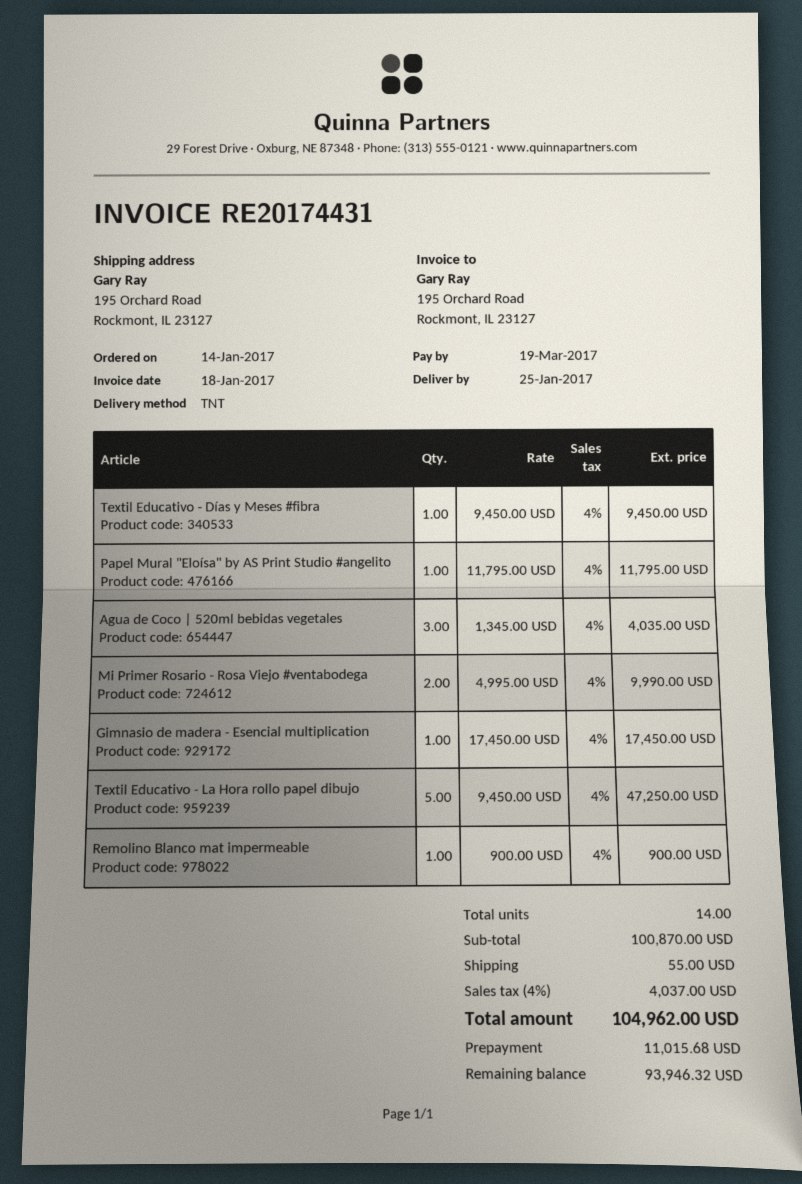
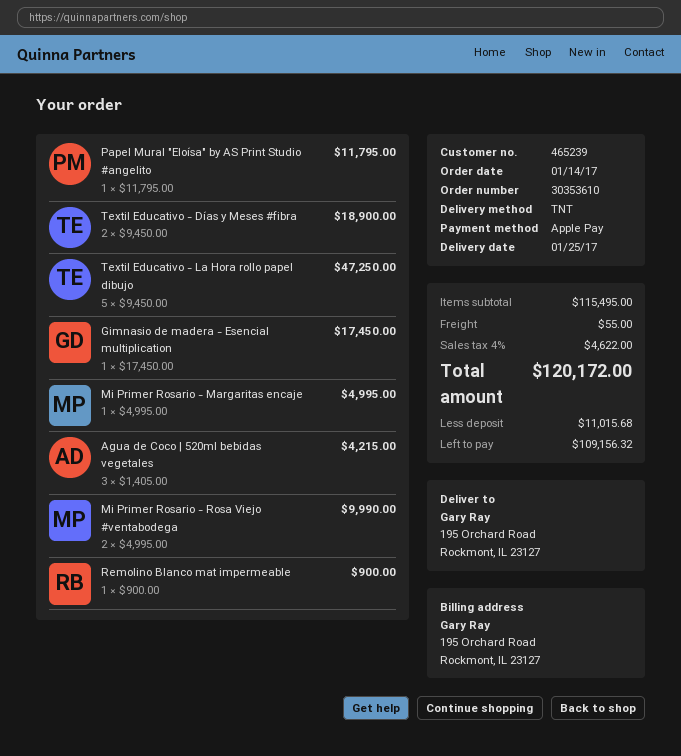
Textil Educativo - Días y Meses #fibra: 1 x 9450.00 = 9450.00 -> 2 x 9450.00 = 18900.00
Agua de Coco | 520ml bebidas vegetales: 3 x 1345.00 = 4035.00 -> 3 x 1405.00 = 4215.00
Mi Primer Rosario - Margaritas encaje: none -> 1 x 4995.00 = 4995.00
subtotal: 100870.00 -> 115495.00
tax: 4% = 4037.00 -> 4% = 4622.00
total: 104962.00 -> 120172.00
balance: 93946.32 -> 109156.32

